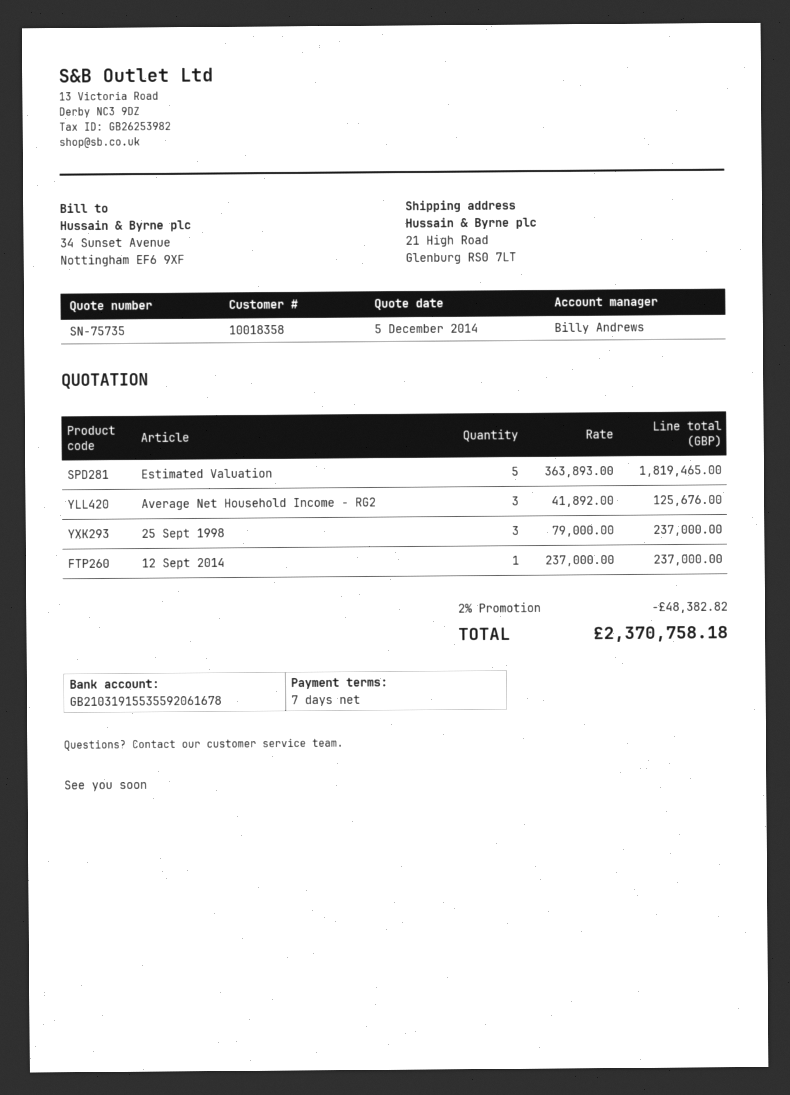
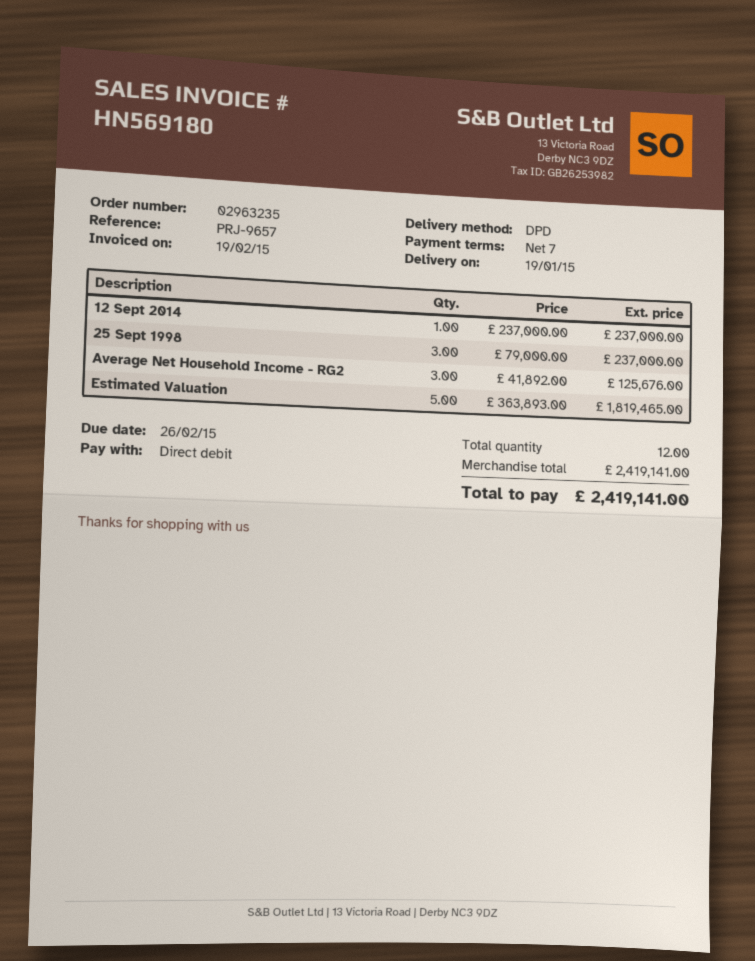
discount: 2% = 48382.82 -> none
total: 2370758.18 -> 2419141.00

